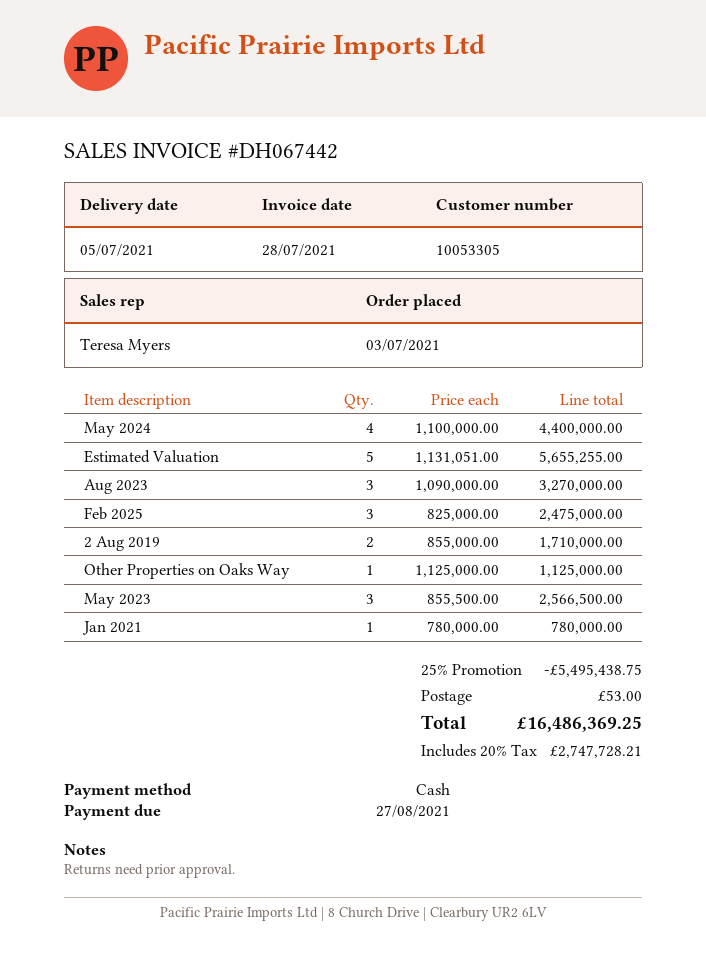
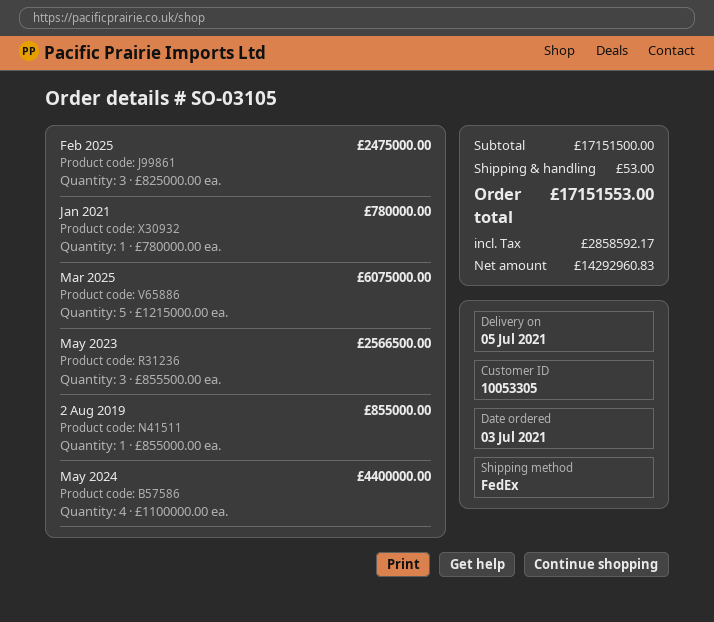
Estimated Valuation: 5 x 1131051.00 = 5655255.00 -> none
Aug 2023: 3 x 1090000.00 = 3270000.00 -> none
2 Aug 2019: 2 x 855000.00 = 1710000.00 -> 1 x 855000.00 = 855000.00
Other Properties on Oaks Way: 1 x 1125000.00 = 1125000.00 -> none
Mar 2025: none -> 5 x 1215000.00 = 6075000.00
discount: 25% = 5495438.75 -> none
tax: 2747728.21 -> 2858592.17
total: 16486369.25 -> 17151553.00

